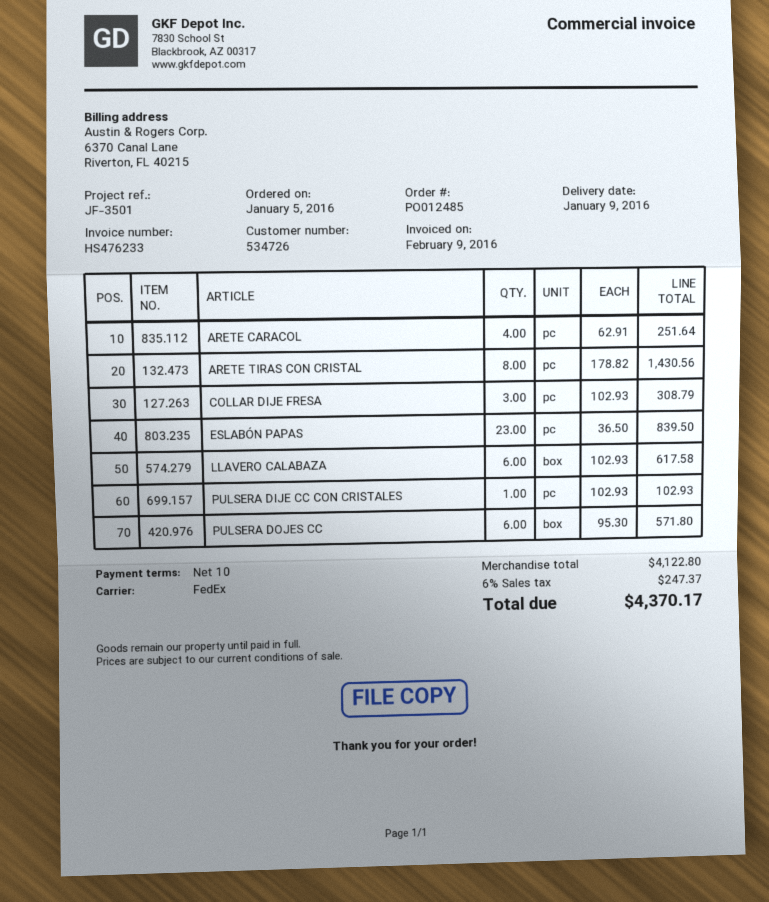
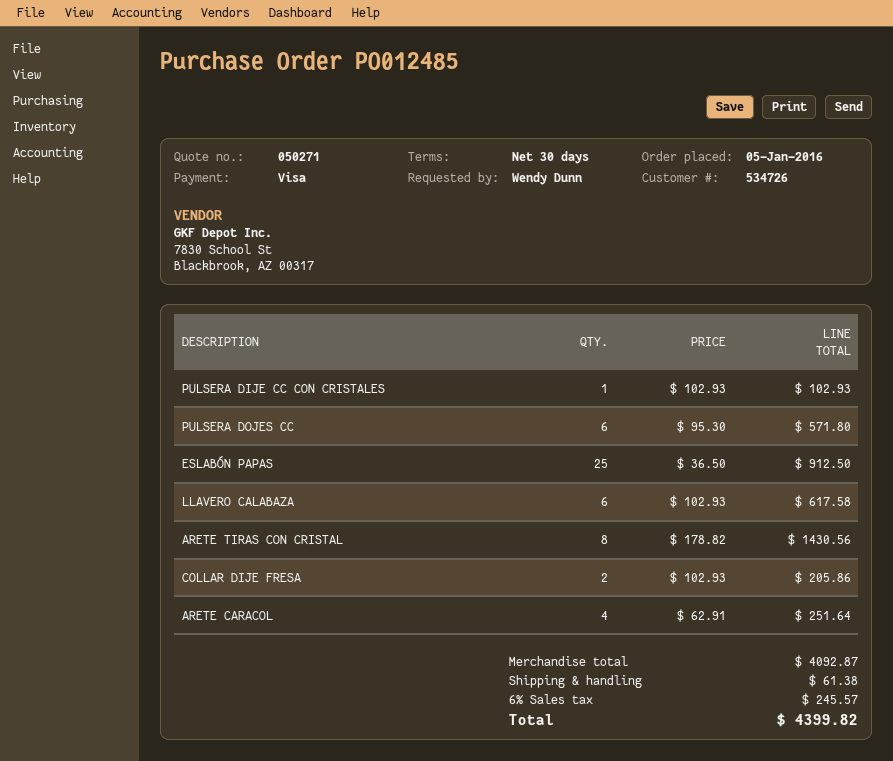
payment terms: 10 days -> 30 days
COLLAR DIJE FRESA: 3 x 102.93 = 308.79 -> 2 x 102.93 = 205.86
ESLABÓN PAPAS: 23 x 36.50 = 839.50 -> 25 x 36.50 = 912.50
subtotal: 4122.80 -> 4092.87
shipping: none -> 61.38
tax: 6% = 247.37 -> 6% = 245.57
total: 4370.17 -> 4399.82

